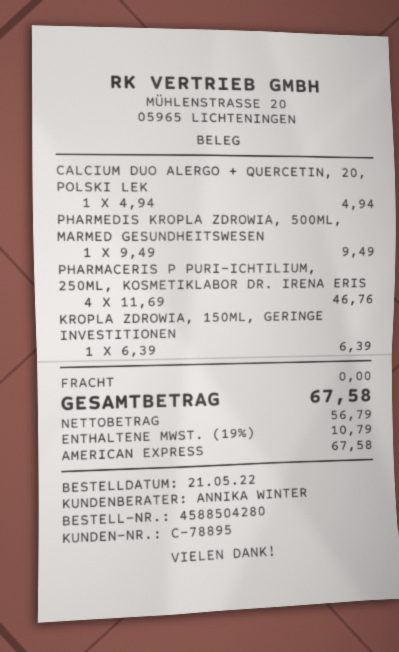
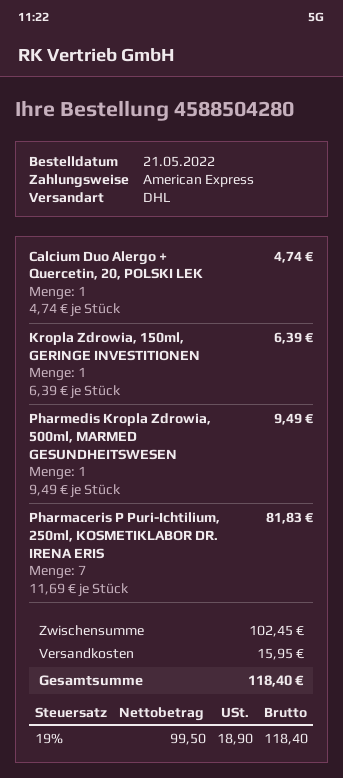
CALCIUM DUO ALERGO + QUERCETIN, 20, POLSKI LEK: 1 x 4.94 = 4.94 -> 1 x 4.74 = 4.74
PHARMACERIS P PURI-ICHTILIUM, 250ML, KOSMETIKLABOR DR. IRENA ERIS: 4 x 11.69 = 46.76 -> 7 x 11.69 = 81.83
shipping: 0.00 -> 15.95
net: 56.79 -> 99.50
tax: 19% = 10.79 -> 19% = 18.90
total: 67.58 -> 118.40

